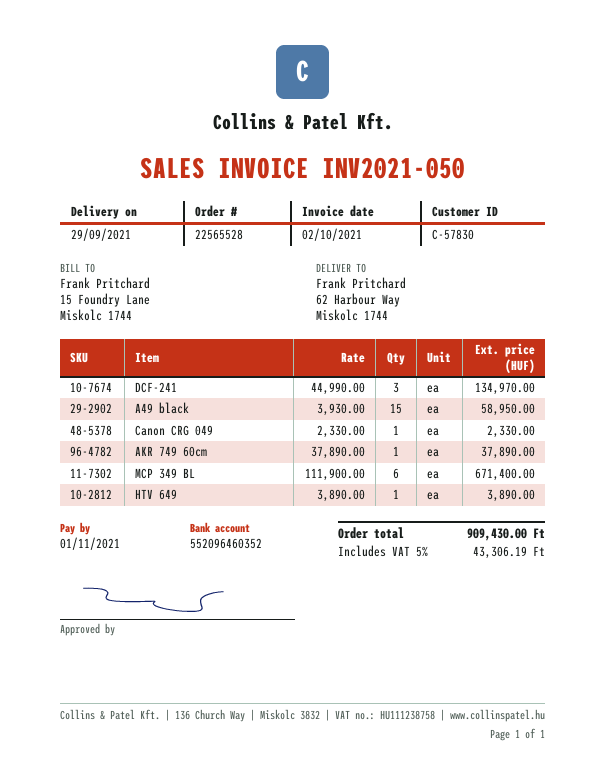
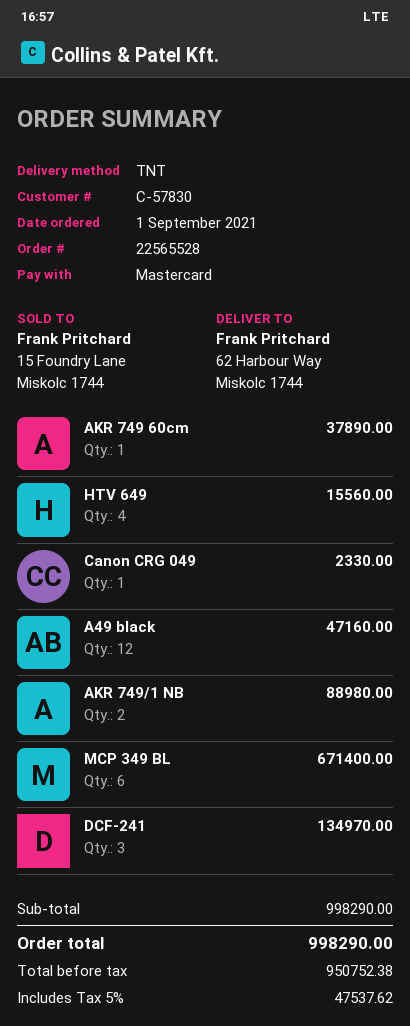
A49 black: 15 for 58950.00 -> 12 for 47160.00
HTV 649: 1 for 3890.00 -> 4 for 15560.00
AKR 749/1 NB: none -> 2 for 88980.00
tax: 5% = 43306.19 -> 5% = 47537.62
total: 909430.00 -> 998290.00

